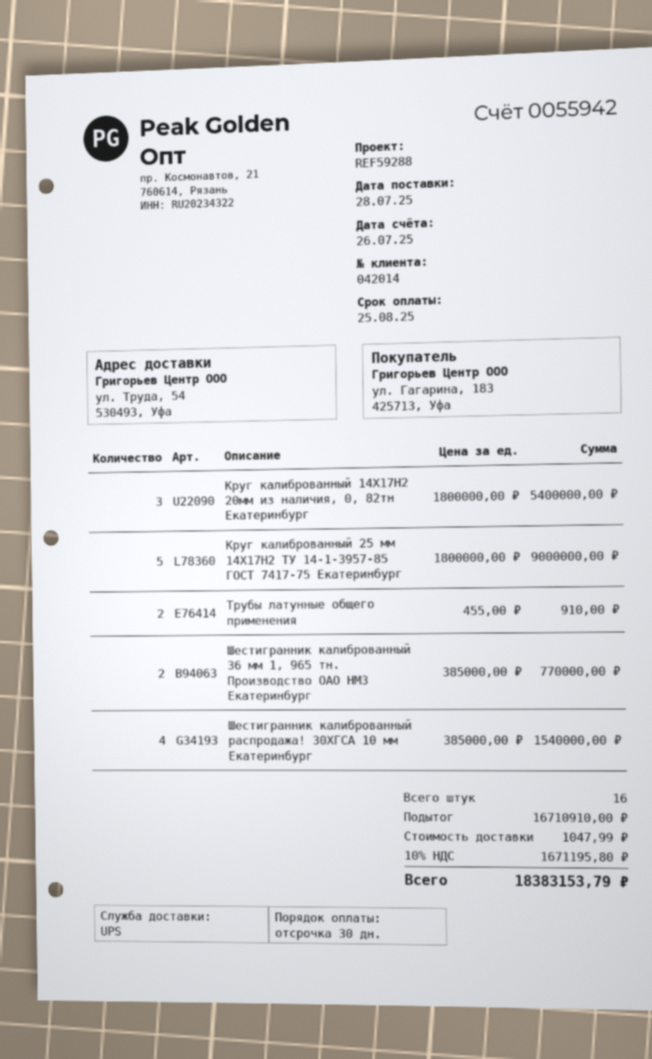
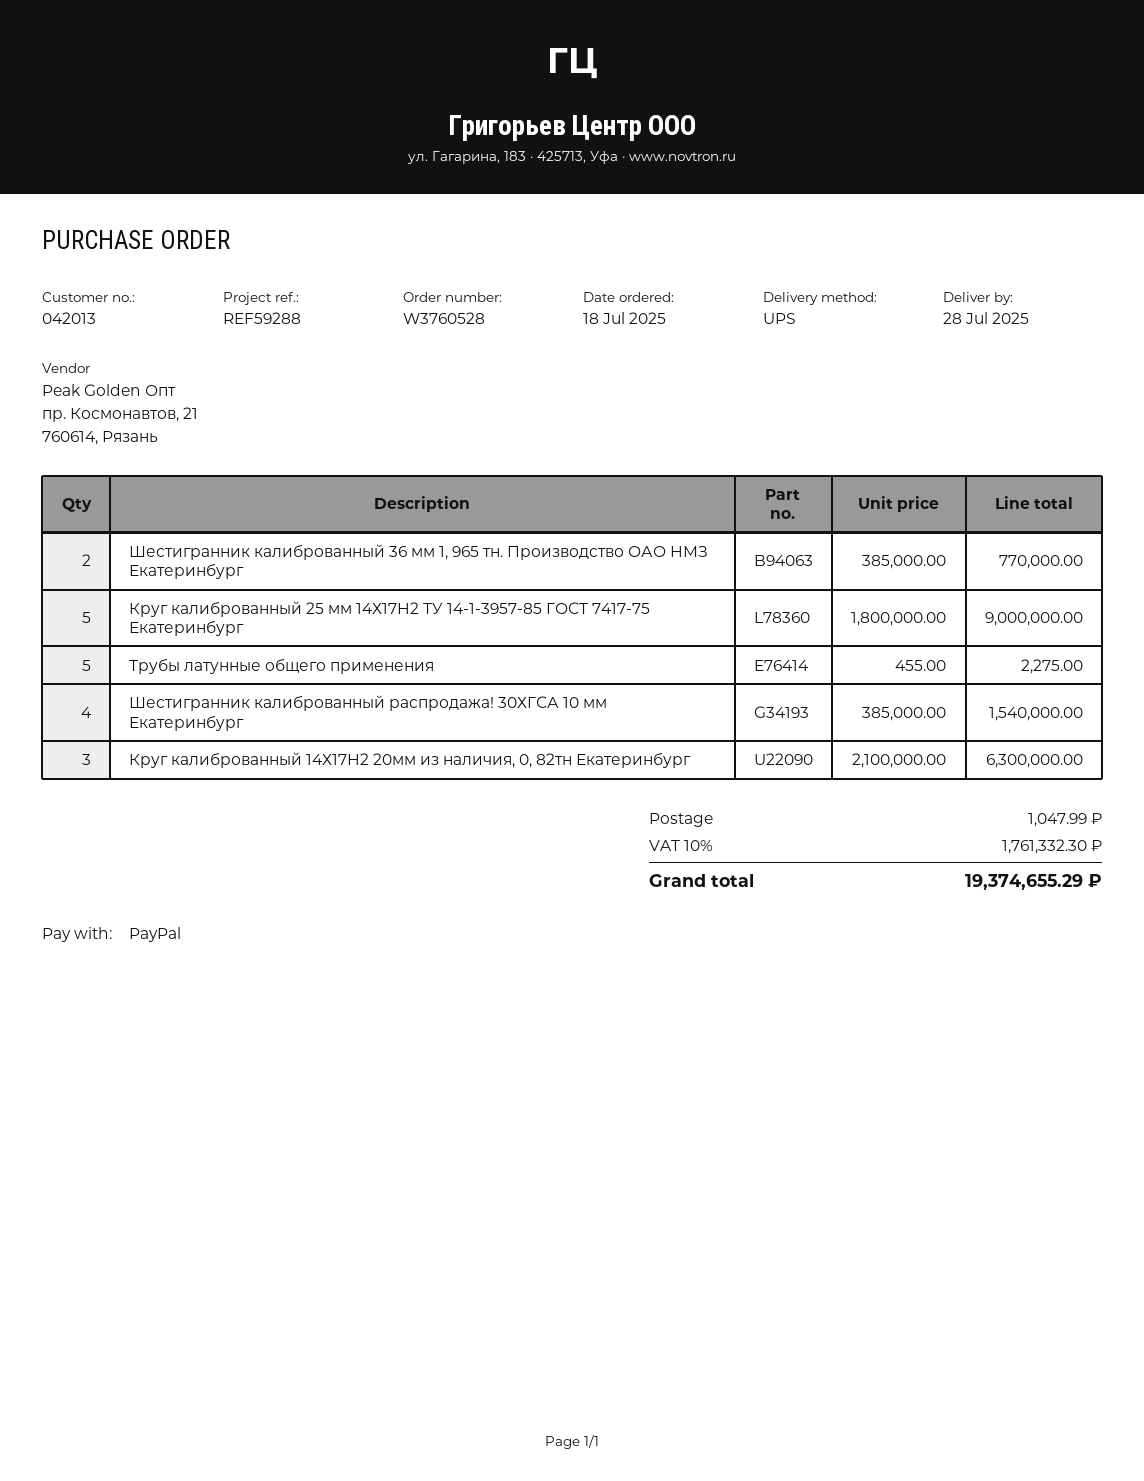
customer number: 042014 -> 042013
Круг калиброванный 14Х17Н2 20мм из наличия, 0, 82тн Екатеринбург: 3 x 1800000.00 = 5400000.00 -> 3 x 2100000.00 = 6300000.00
Трубы латунные общего применения: 2 x 455.00 = 910.00 -> 5 x 455.00 = 2275.00
tax: 10% = 1671195.80 -> 10% = 1761332.30
total: 18383153.79 -> 19374655.29

